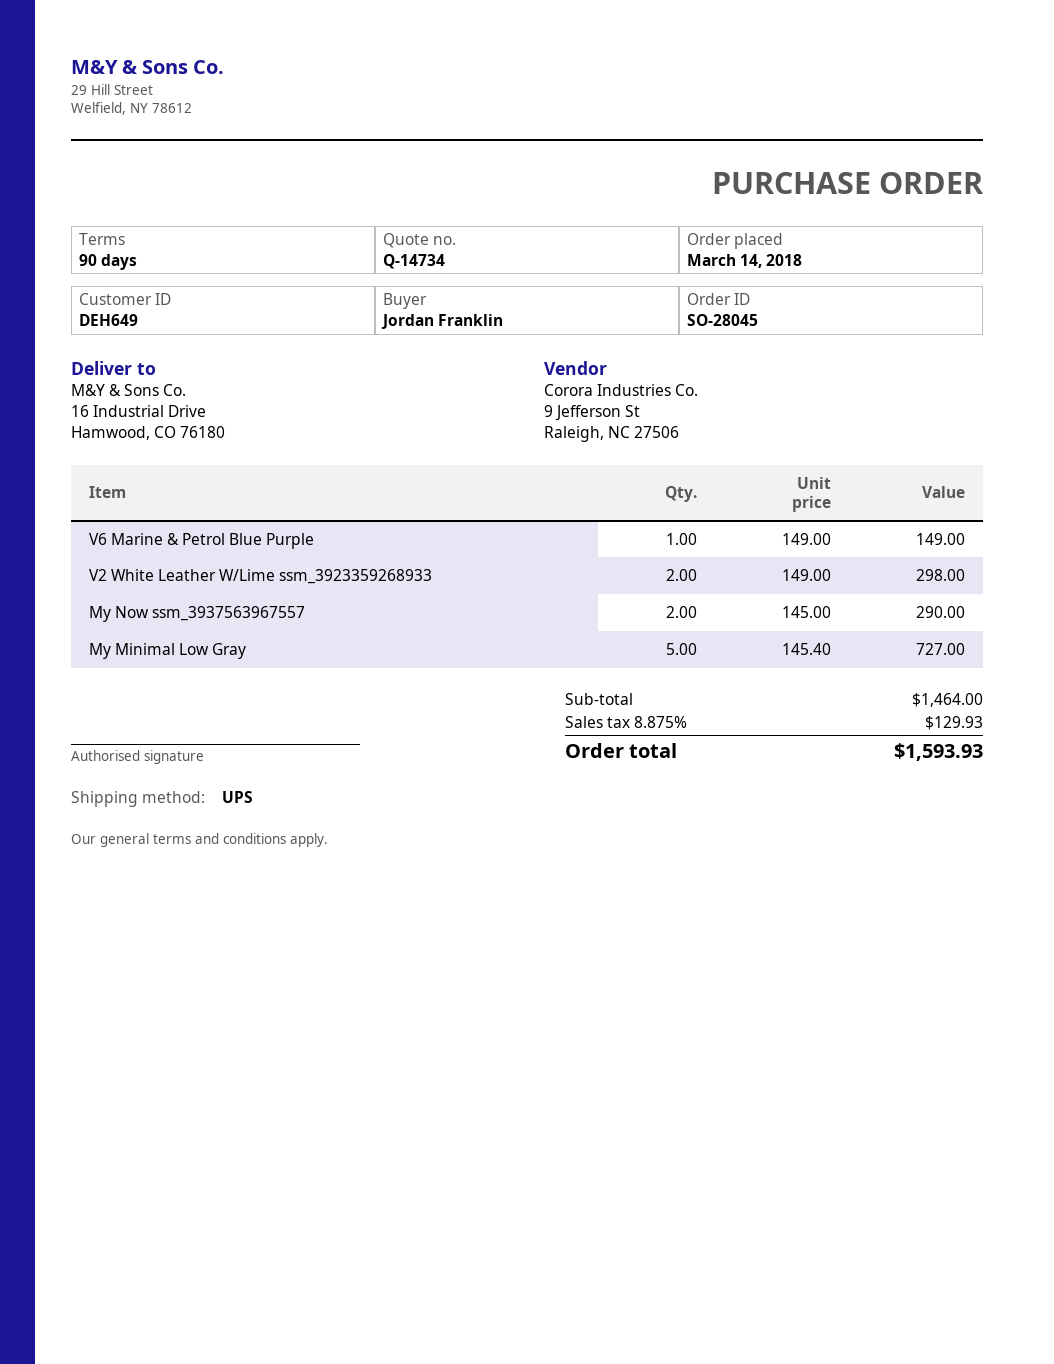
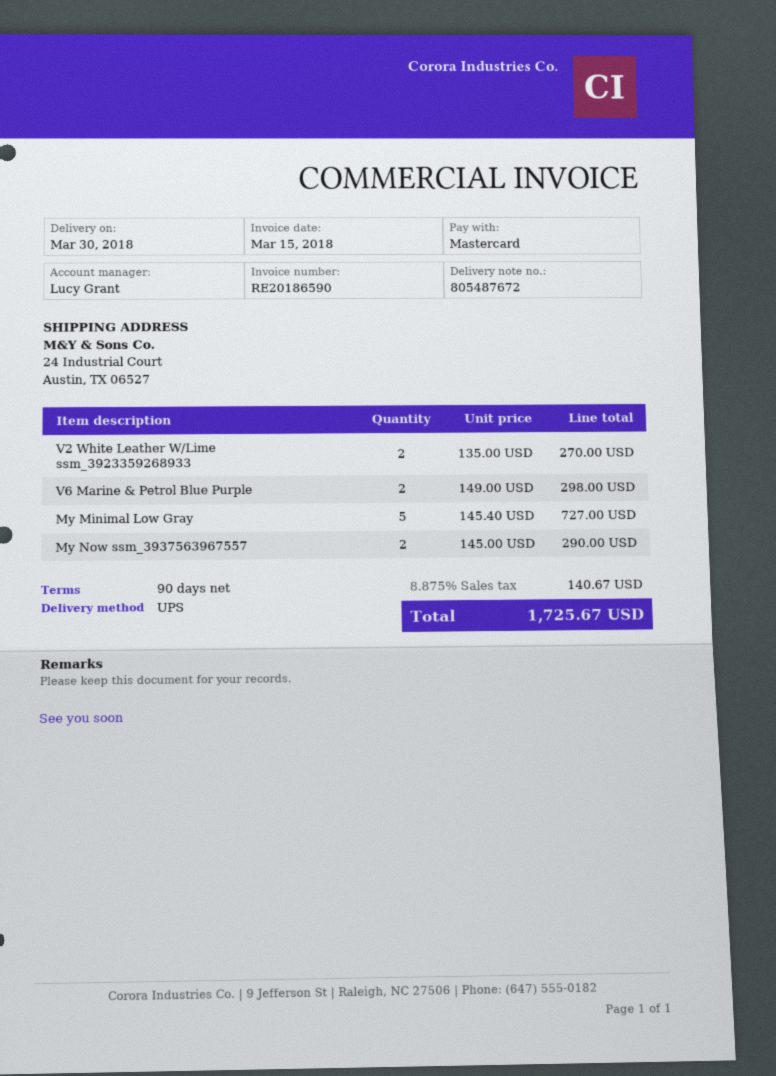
ship to: 16 Industrial Drive, Hamwood, CO 76180 -> 24 Industrial Court, Austin, TX 06527
V6 Marine & Petrol Blue Purple: 1 x 149.00 = 149.00 -> 2 x 149.00 = 298.00
V2 White Leather W/Lime ssm_3923359268933: 2 x 149.00 = 298.00 -> 2 x 135.00 = 270.00
tax: 8.875% = 129.93 -> 8.875% = 140.67
total: 1593.93 -> 1725.67

